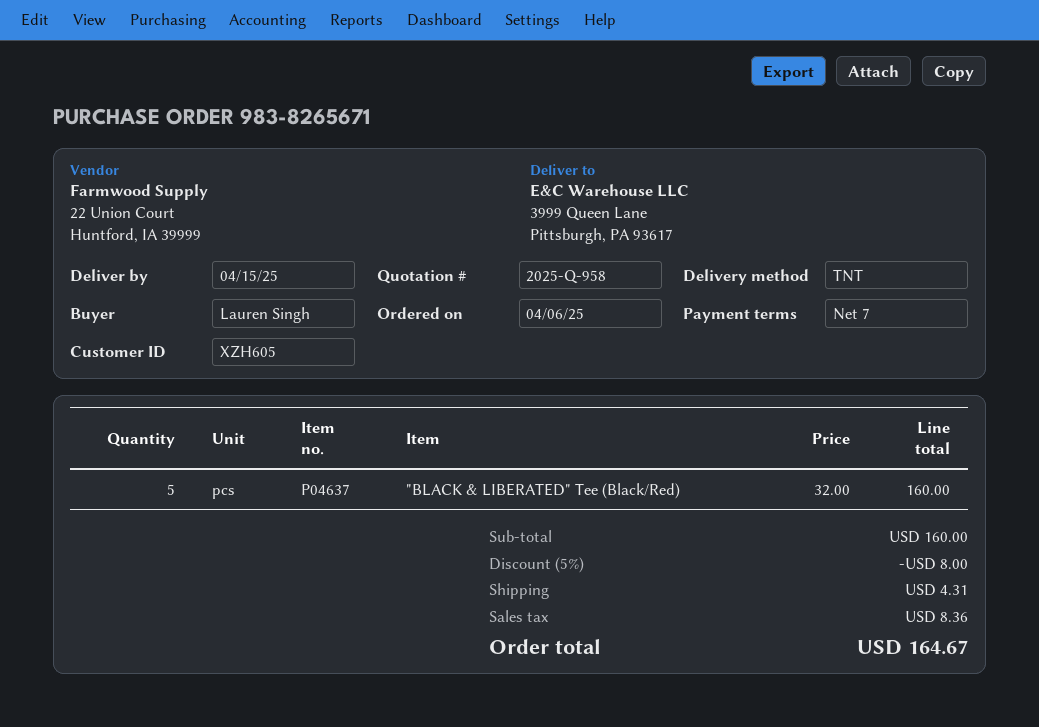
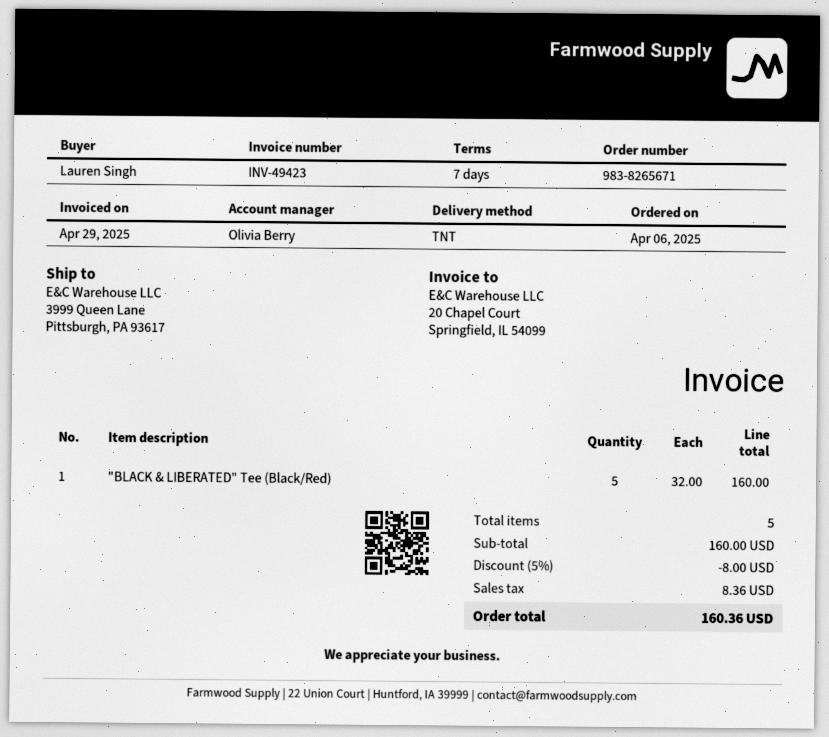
shipping: 4.31 -> none
total: 164.67 -> 160.36

